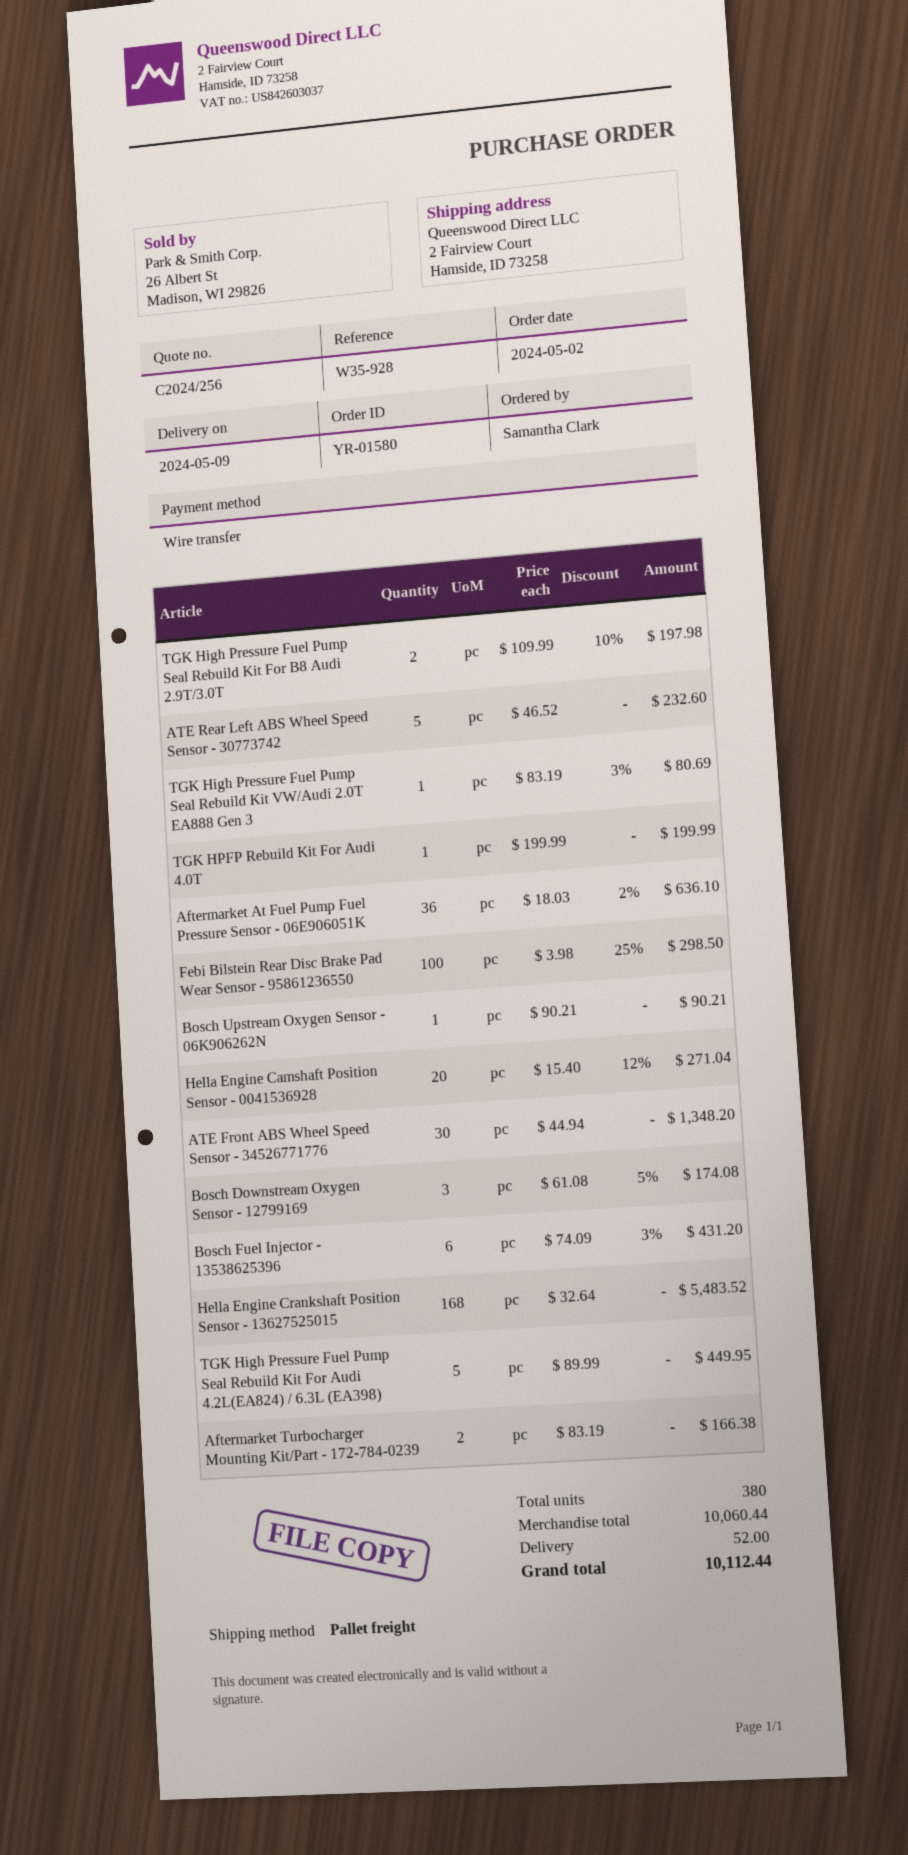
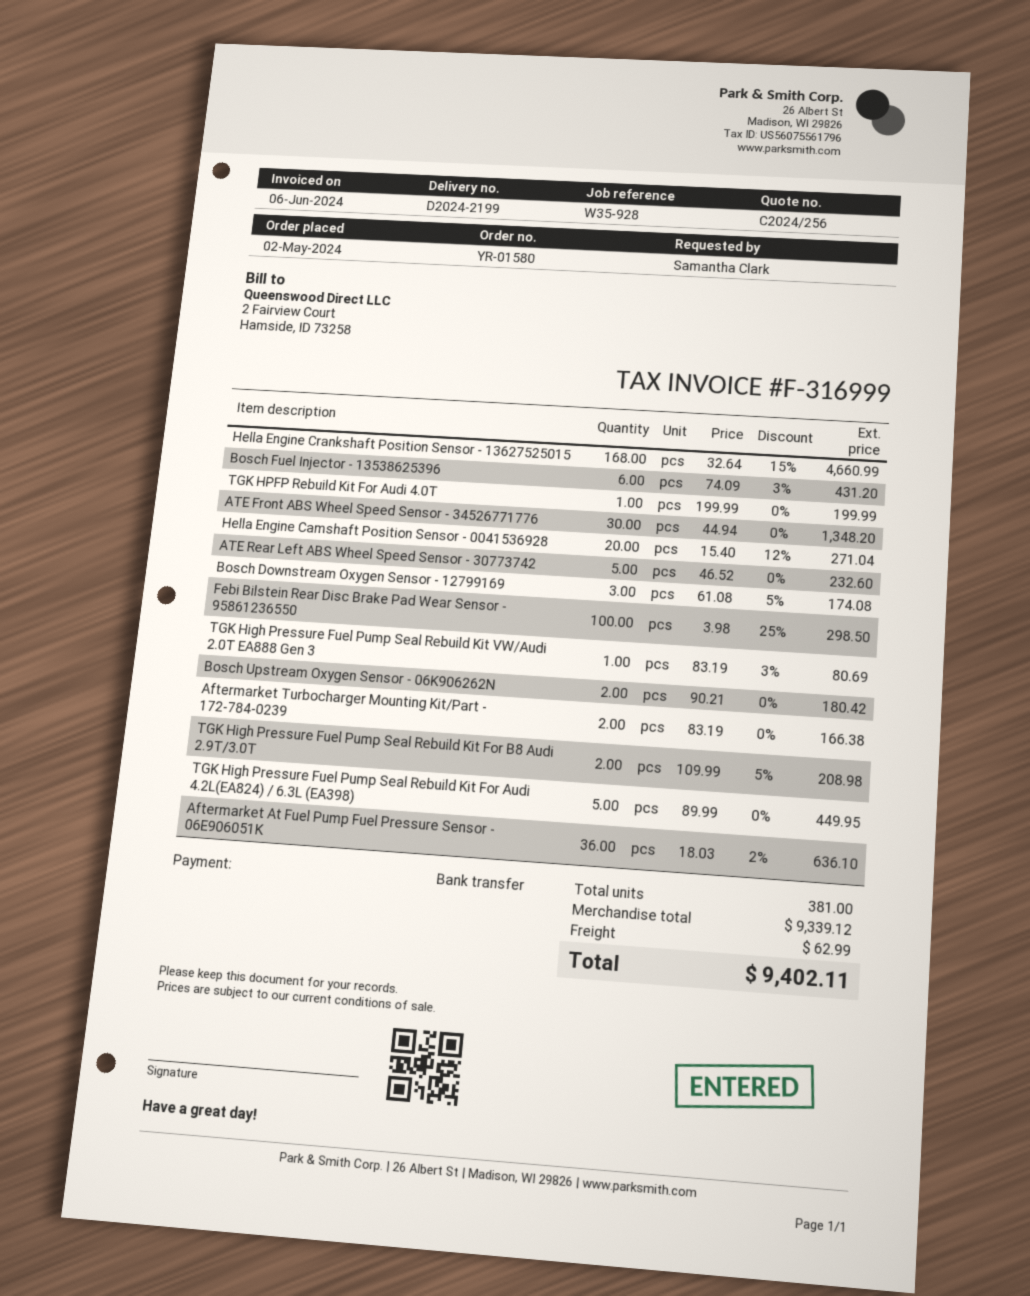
TGK High Pressure Fuel Pump Seal Rebuild Kit For B8 Audi 2.9T/3.0T: 2 x 109.99 - 10% = 197.98 -> 2 x 109.99 - 5% = 208.98
Bosch Upstream Oxygen Sensor - 06K906262N: 1 x 90.21 = 90.21 -> 2 x 90.21 = 180.42
Hella Engine Crankshaft Position Sensor - 13627525015: 168 x 32.64 = 5483.52 -> 168 x 32.64 - 15% = 4660.99
total quantity: 380 -> 381
subtotal: 10060.44 -> 9339.12
shipping: 52.00 -> 62.99
total: 10112.44 -> 9402.11

